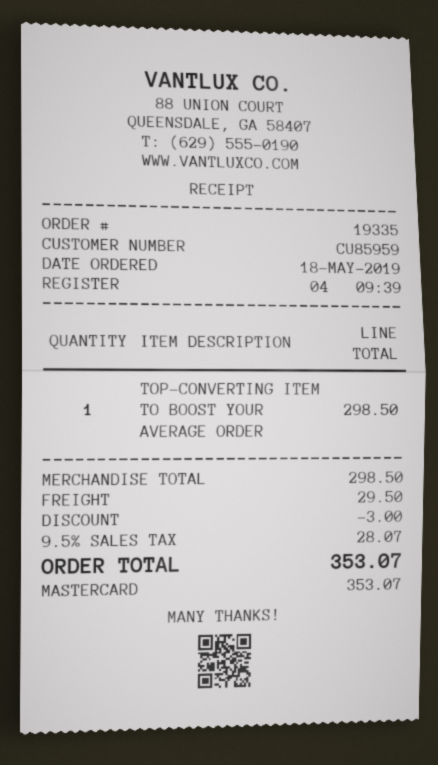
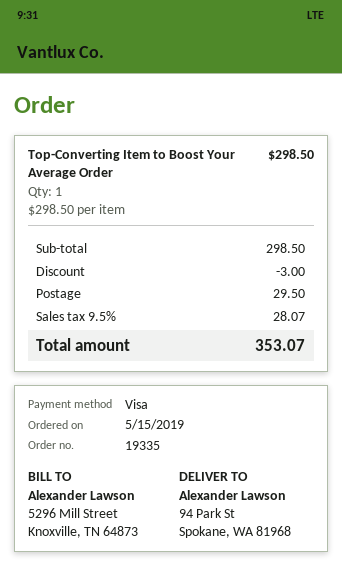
order date: 2019-05-18 -> 2019-05-15
payment method: Mastercard -> Visa

